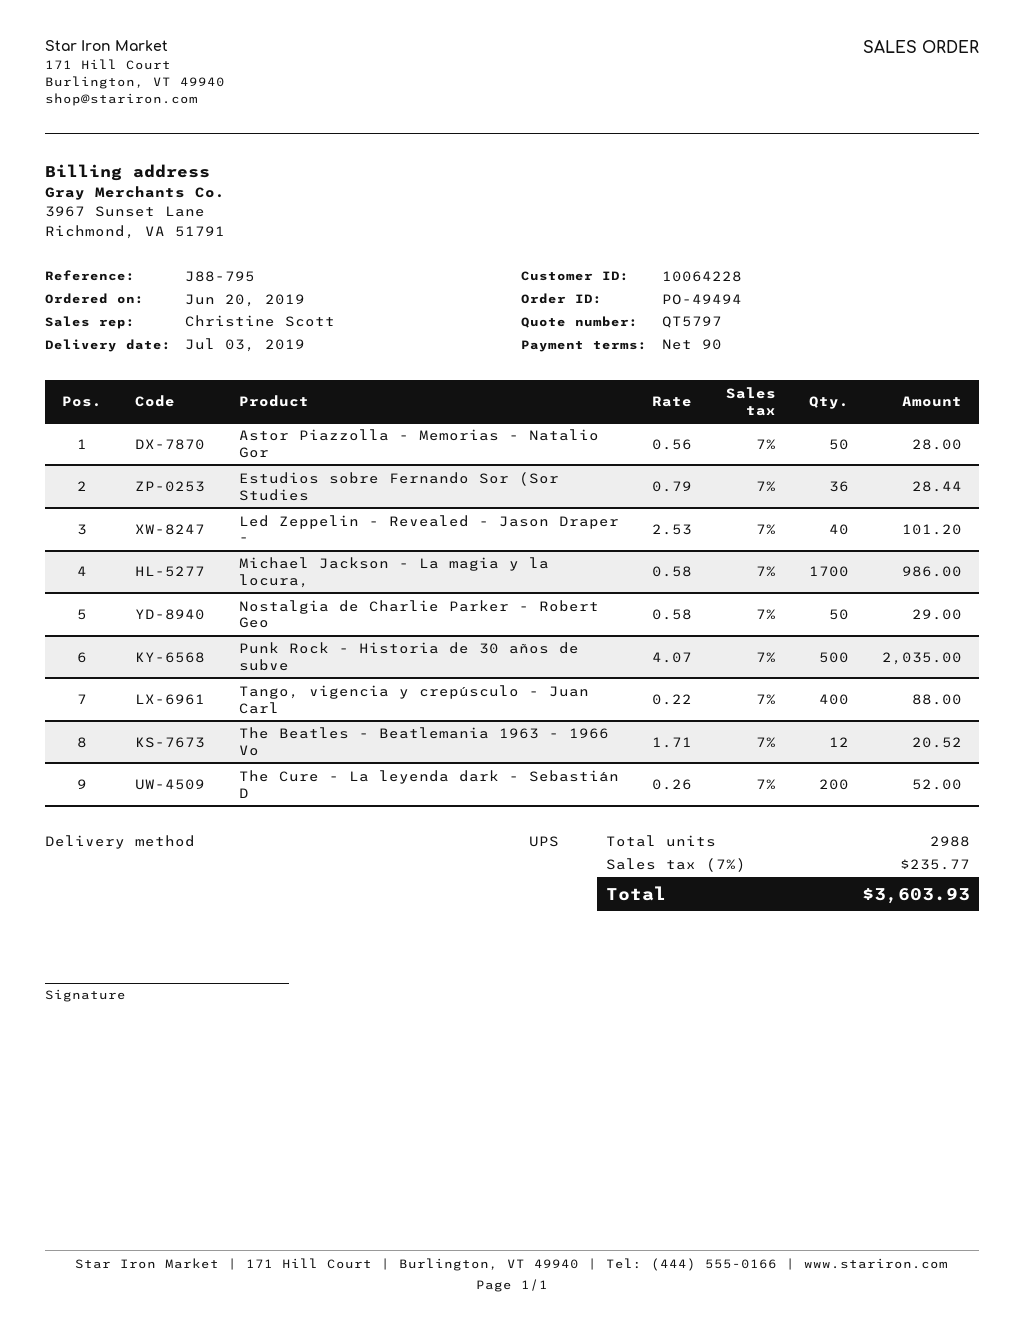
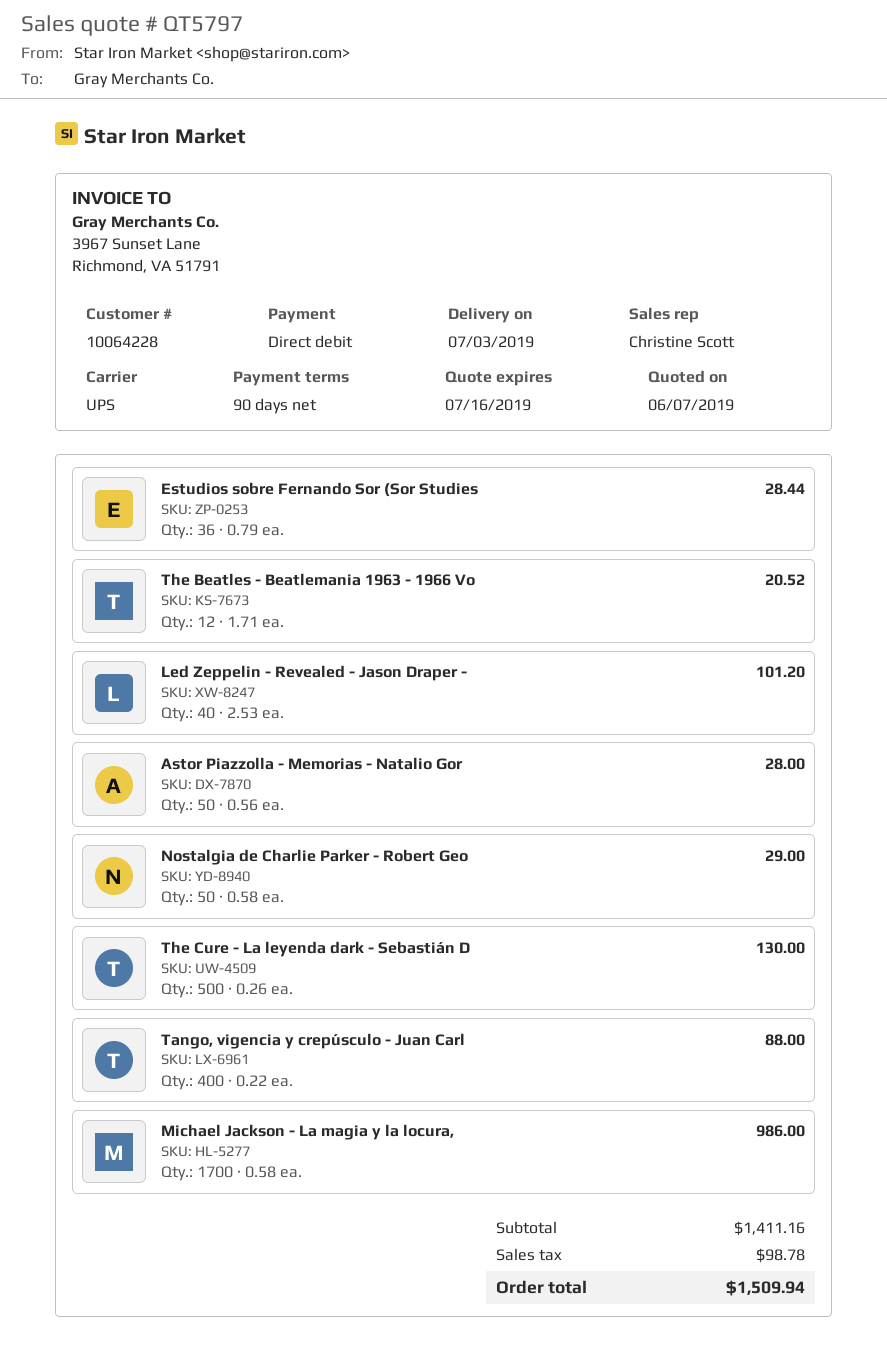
Punk Rock - Historia de 30 años de subve: 500 x 4.07 = 2035.00 -> none
The Cure - La leyenda dark - Sebastián D: 200 x 0.26 = 52.00 -> 500 x 0.26 = 130.00
tax: 235.77 -> 98.78
total: 3603.93 -> 1509.94

